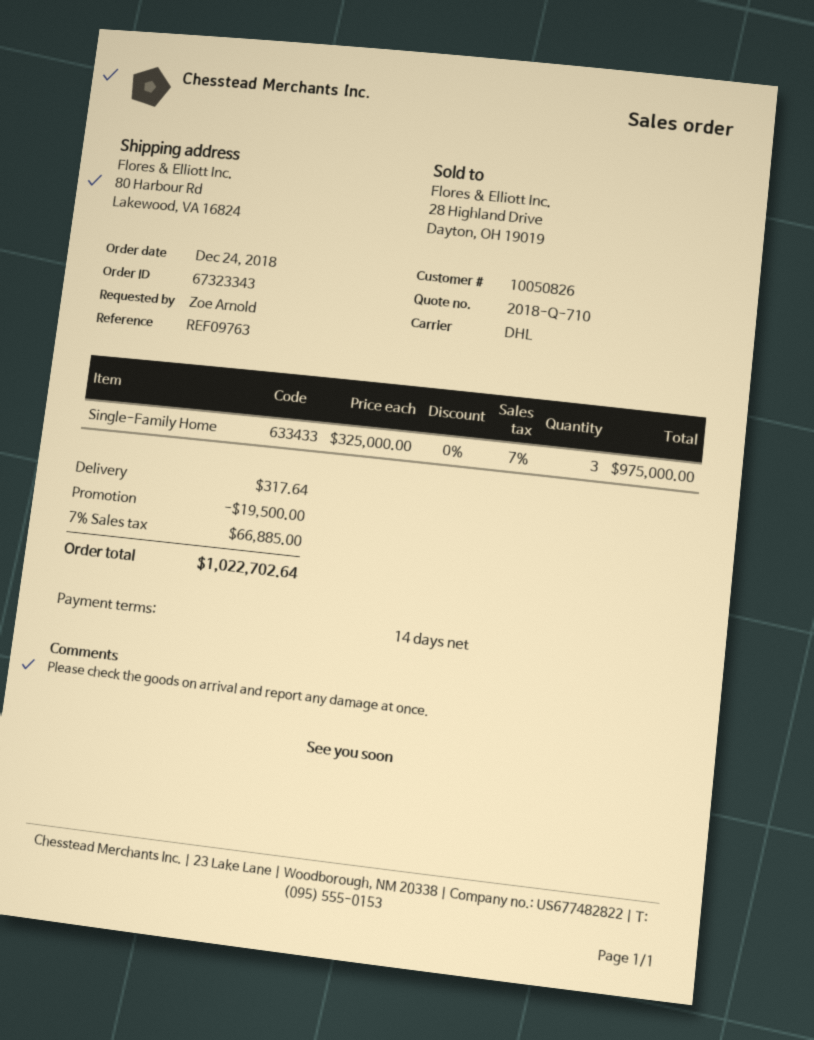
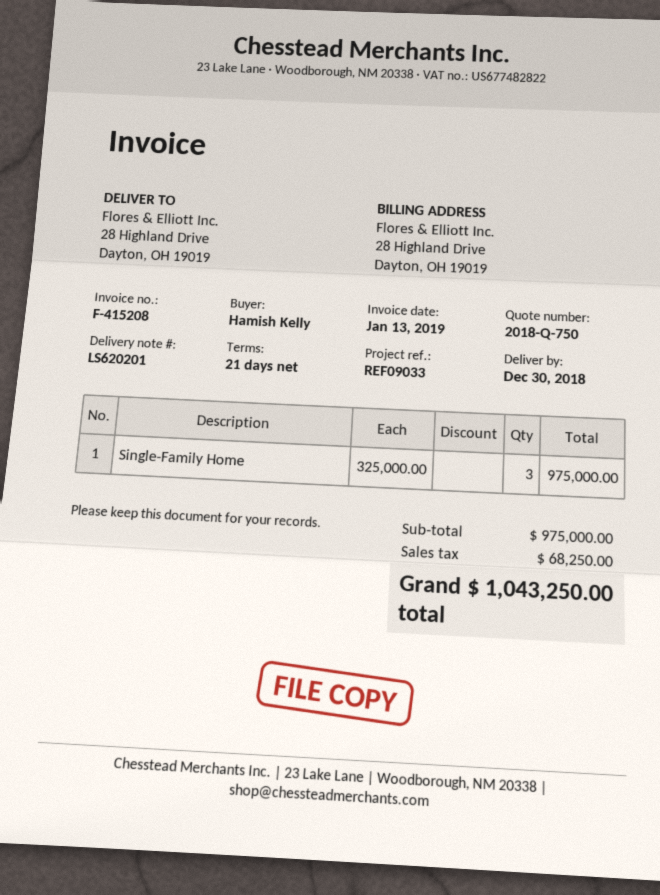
quote number: 2018-Q-710 -> 2018-Q-750
payment terms: 14 days -> 21 days
reference: REF09763 -> REF09033
ordered by: Zoe Arnold -> Hamish Kelly
ship to: 80 Harbour Rd, Lakewood, VA 16824 -> 28 Highland Drive, Dayton, OH 19019
discount: 19500.00 -> none
shipping: 317.64 -> none
tax: 66885.00 -> 68250.00
total: 1022702.64 -> 1043250.00

